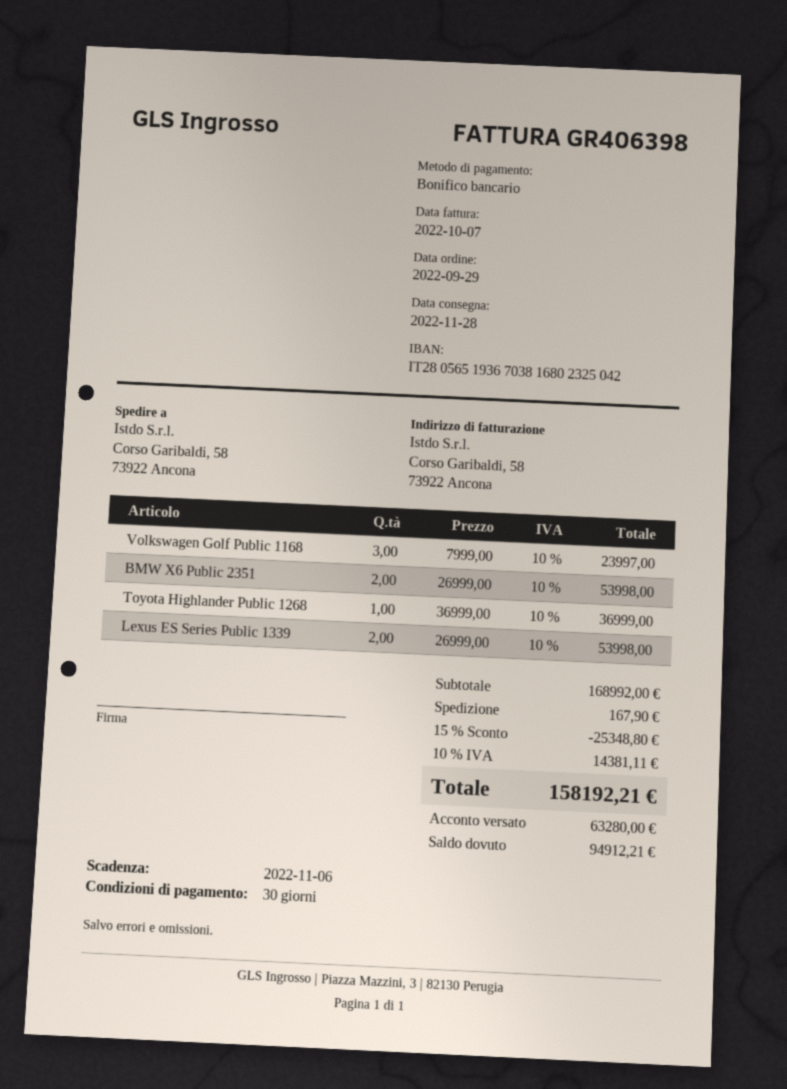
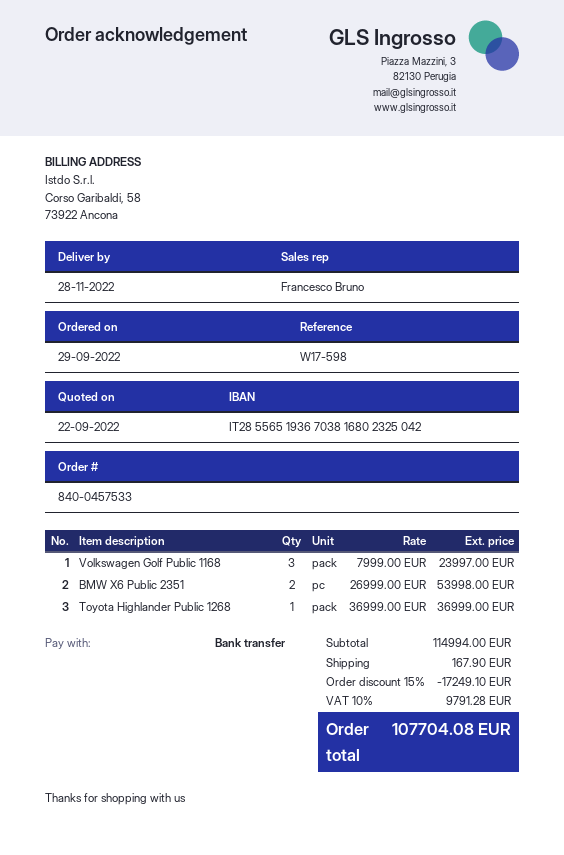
bank account: IT2805651936703816802325042 -> IT2855651936703816802325042
Lexus ES Series Public 1339: 2 x 26999.00 = 53998.00 -> none
subtotal: 168992.00 -> 114994.00
discount: 15% = 25348.80 -> 15% = 17249.10
tax: 10% = 14381.11 -> 10% = 9791.28
total: 158192.21 -> 107704.08

